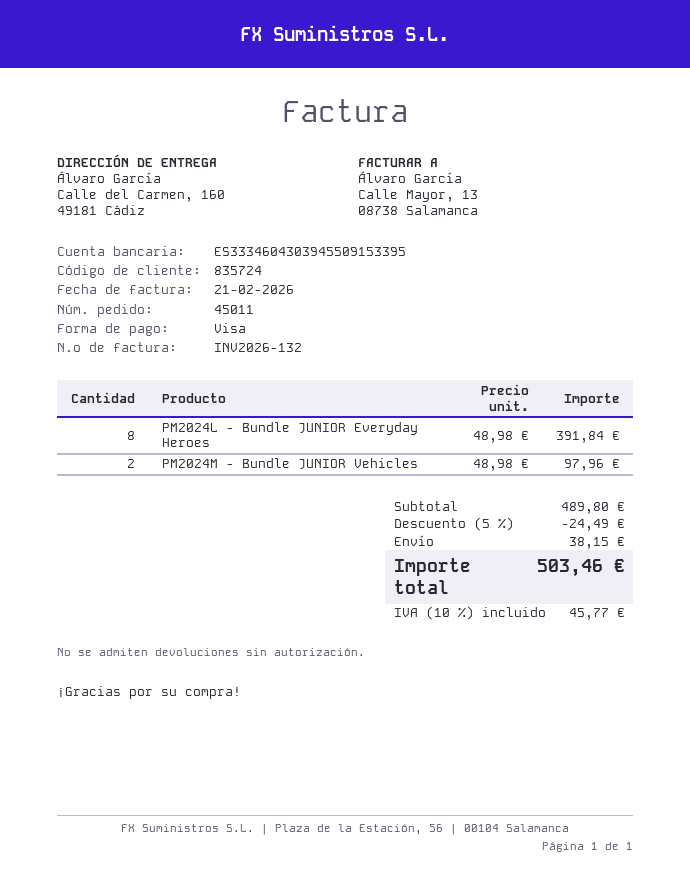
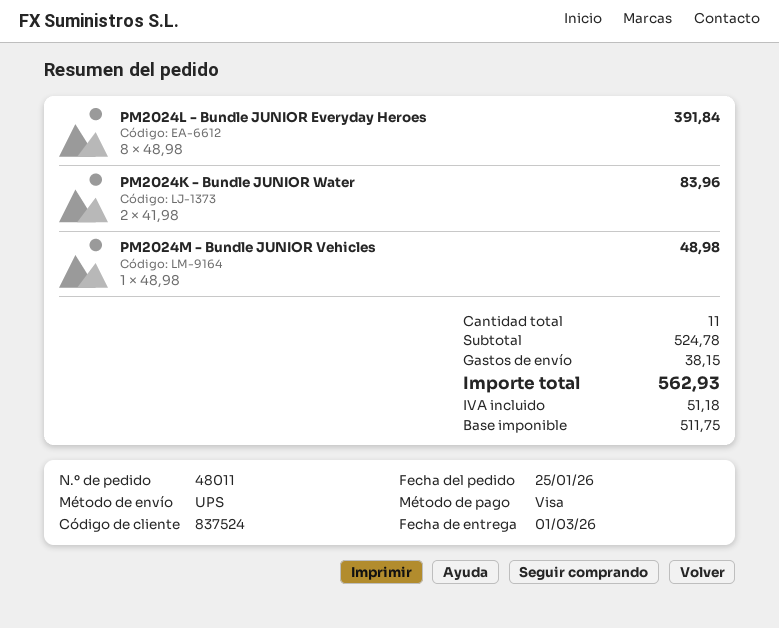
order number: 45011 -> 48011
customer number: 835724 -> 837524
PM2024M - Bundle JUNIOR Vehicles: 2 x 48.98 = 97.96 -> 1 x 48.98 = 48.98
PM2024K - Bundle JUNIOR Water: none -> 2 x 41.98 = 83.96
subtotal: 489.80 -> 524.78
discount: 5% = 24.49 -> none
tax: 45.77 -> 51.18
total: 503.46 -> 562.93

